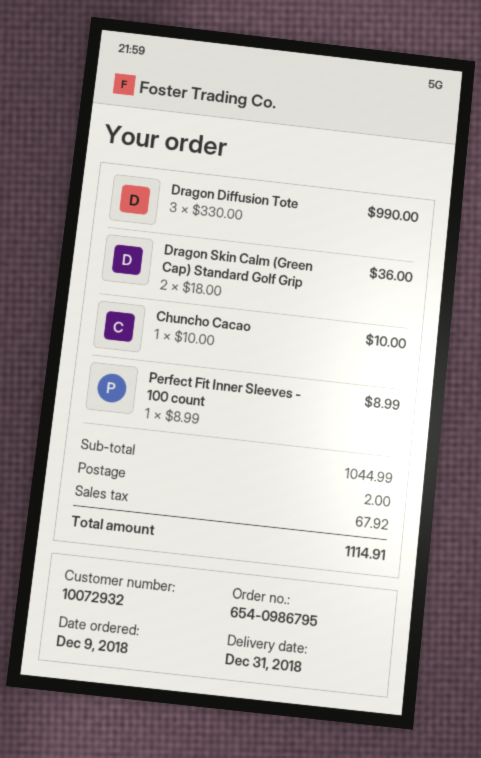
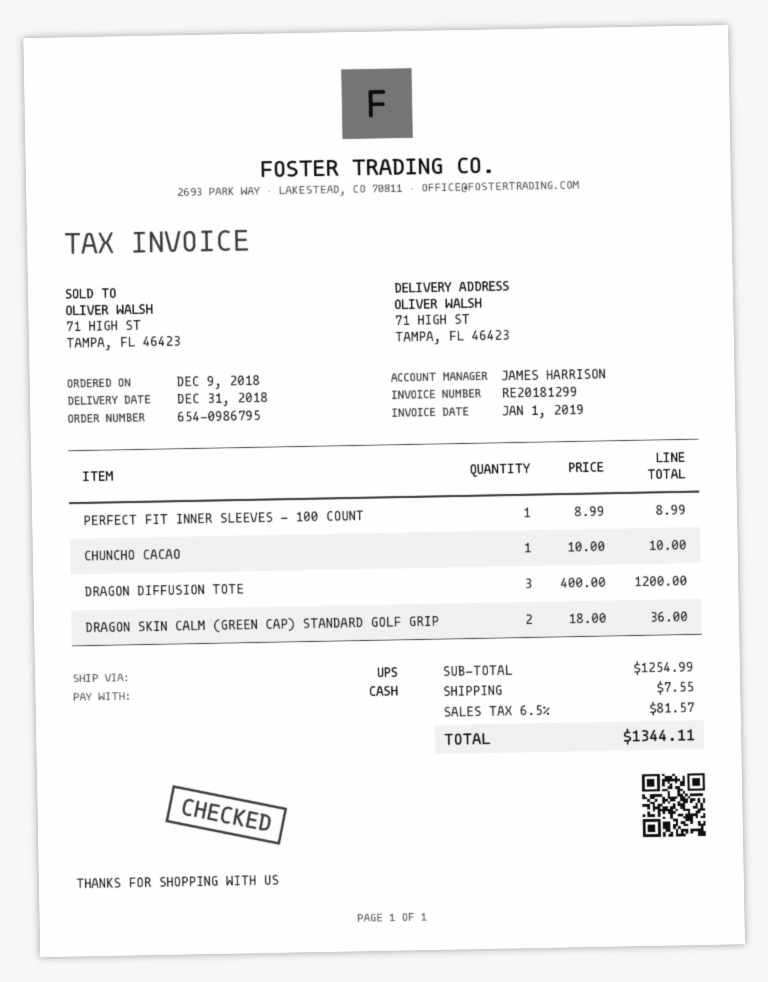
Dragon Diffusion Tote: 3 x 330.00 = 990.00 -> 3 x 400.00 = 1200.00
subtotal: 1044.99 -> 1254.99
shipping: 2.00 -> 7.55
tax: 67.92 -> 81.57
total: 1114.91 -> 1344.11

